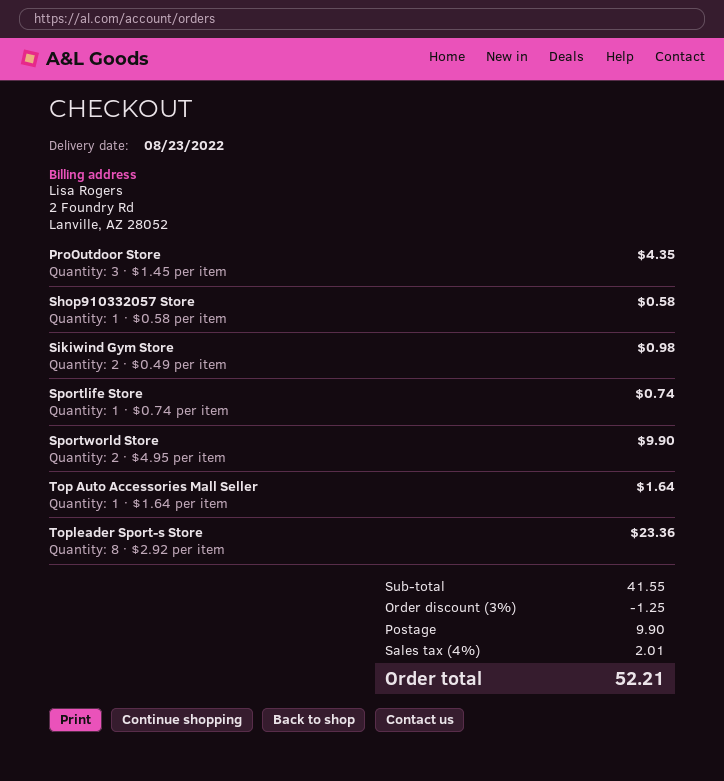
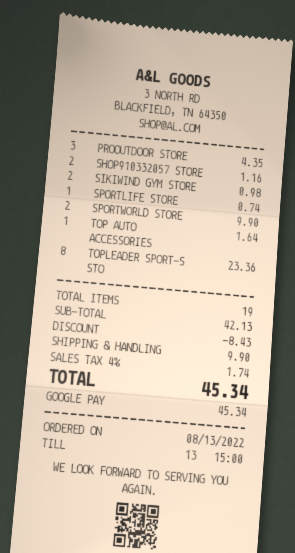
Shop910332057 Store: 1 for 0.58 -> 2 for 1.16
subtotal: 41.55 -> 42.13
discount: 1.25 -> 8.43
tax: 4% = 2.01 -> 4% = 1.74
total: 52.21 -> 45.34

